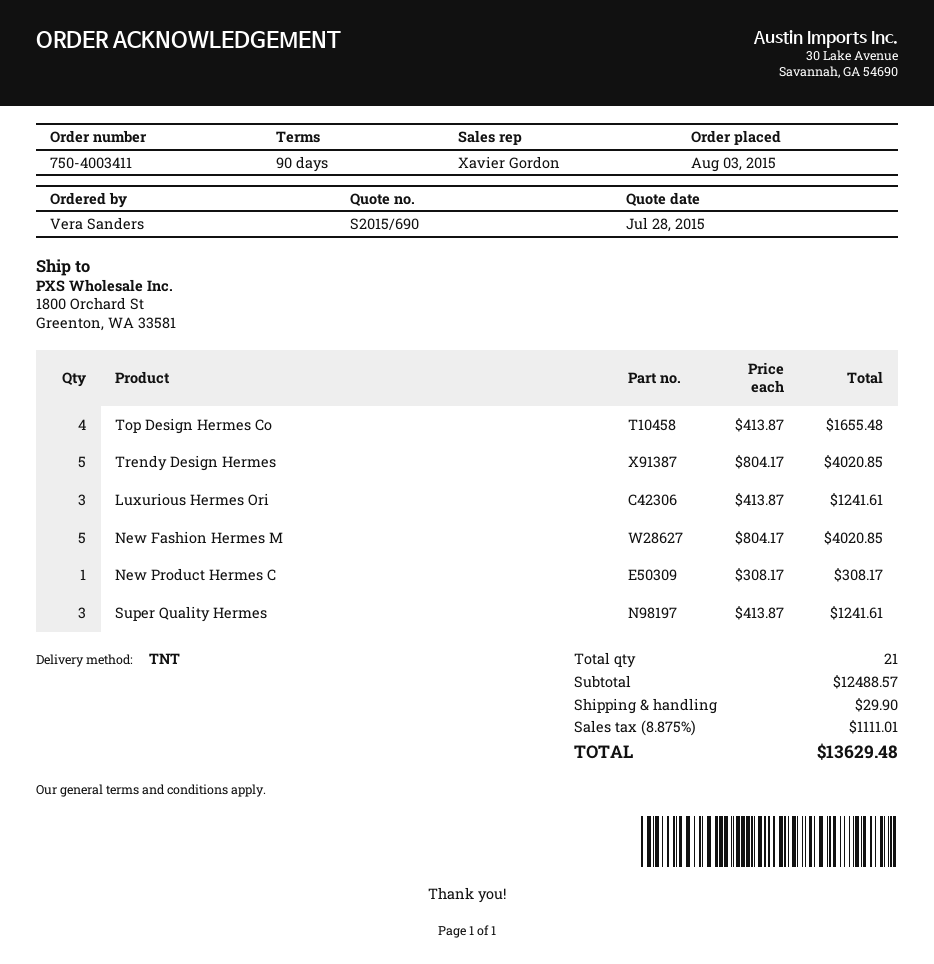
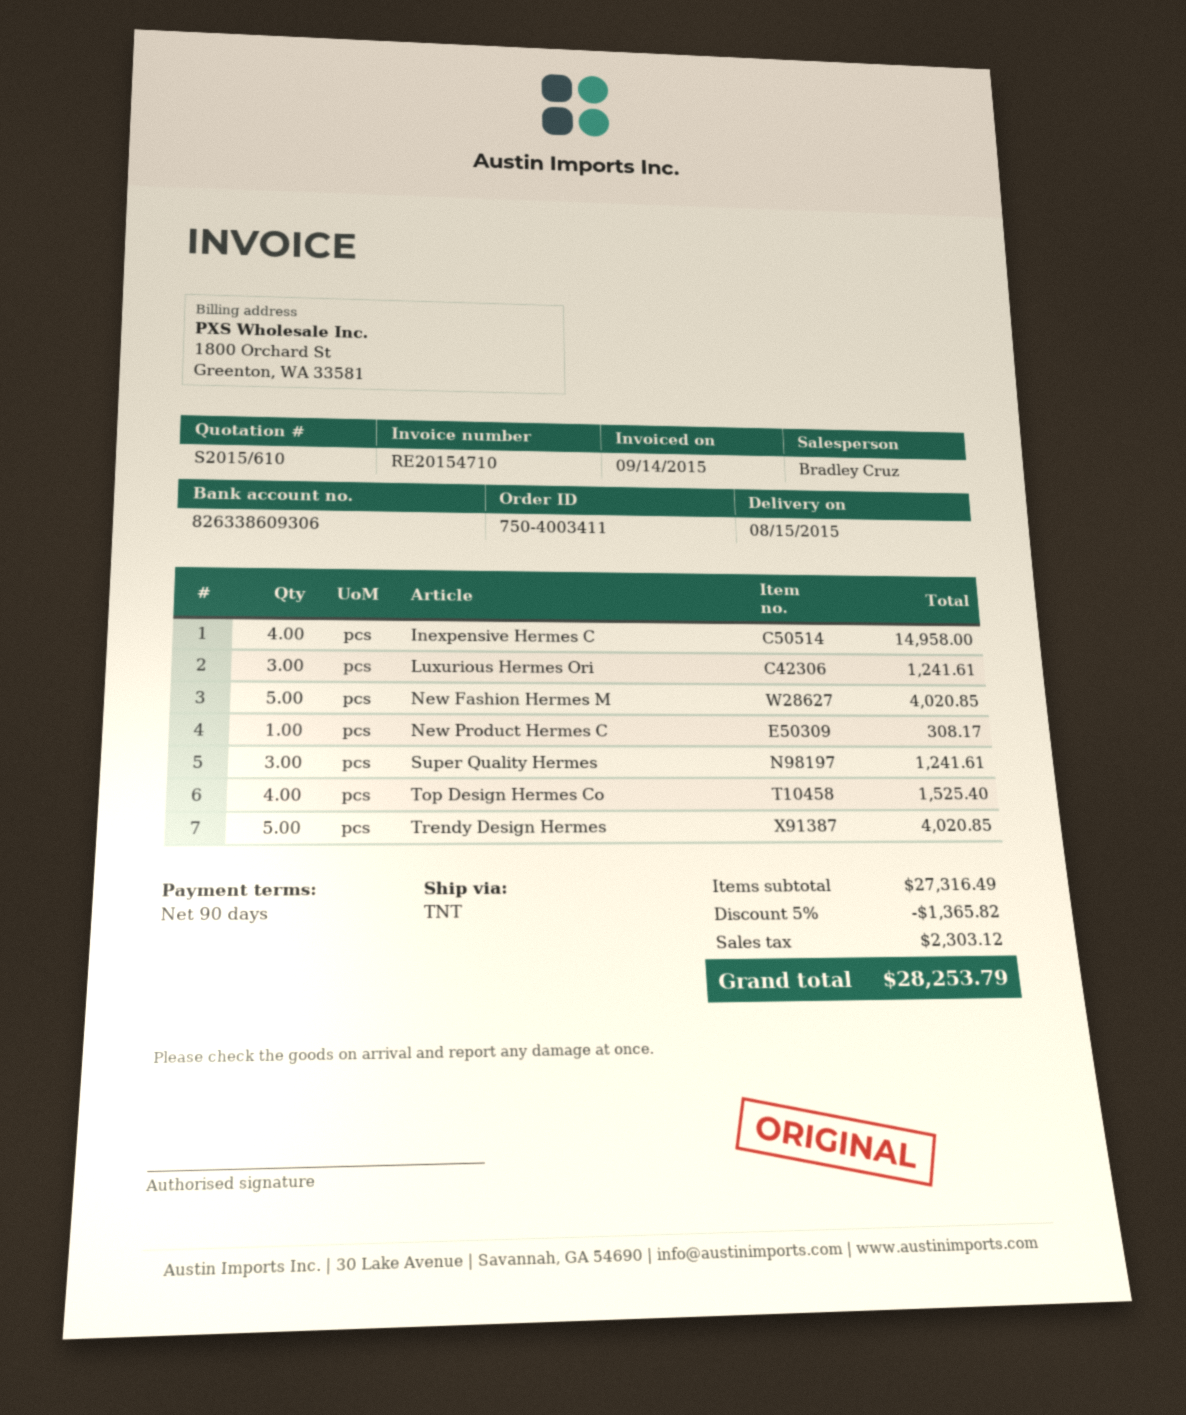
quote number: S2015/690 -> S2015/610
sales rep: Xavier Gordon -> Bradley Cruz
Top Design Hermes Co: 4 for 1655.48 -> 4 for 1525.40
Inexpensive Hermes C: none -> 4 for 14958.00
subtotal: 12488.57 -> 27316.49
discount: none -> 5% = 1365.82
shipping: 29.90 -> none
tax: 1111.01 -> 2303.12
total: 13629.48 -> 28253.79

